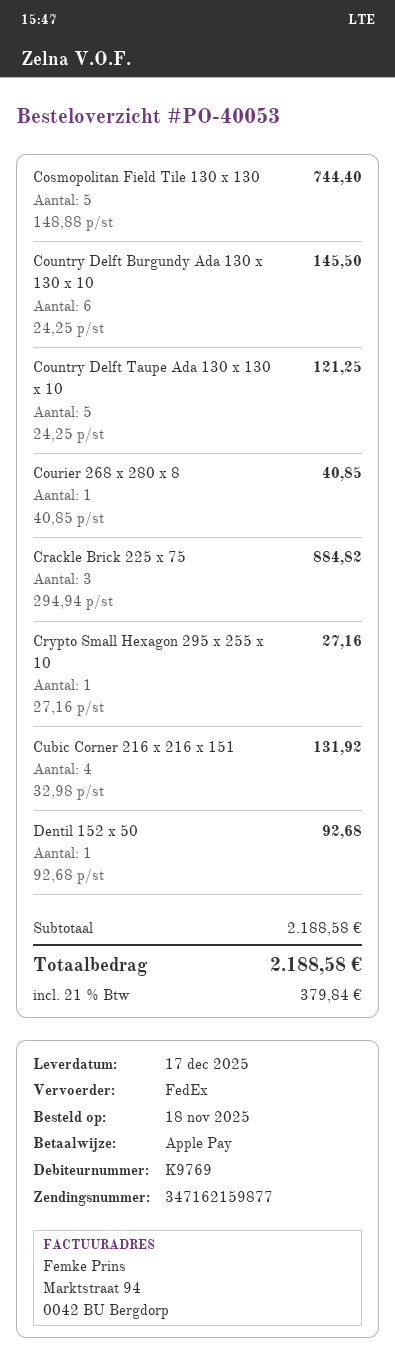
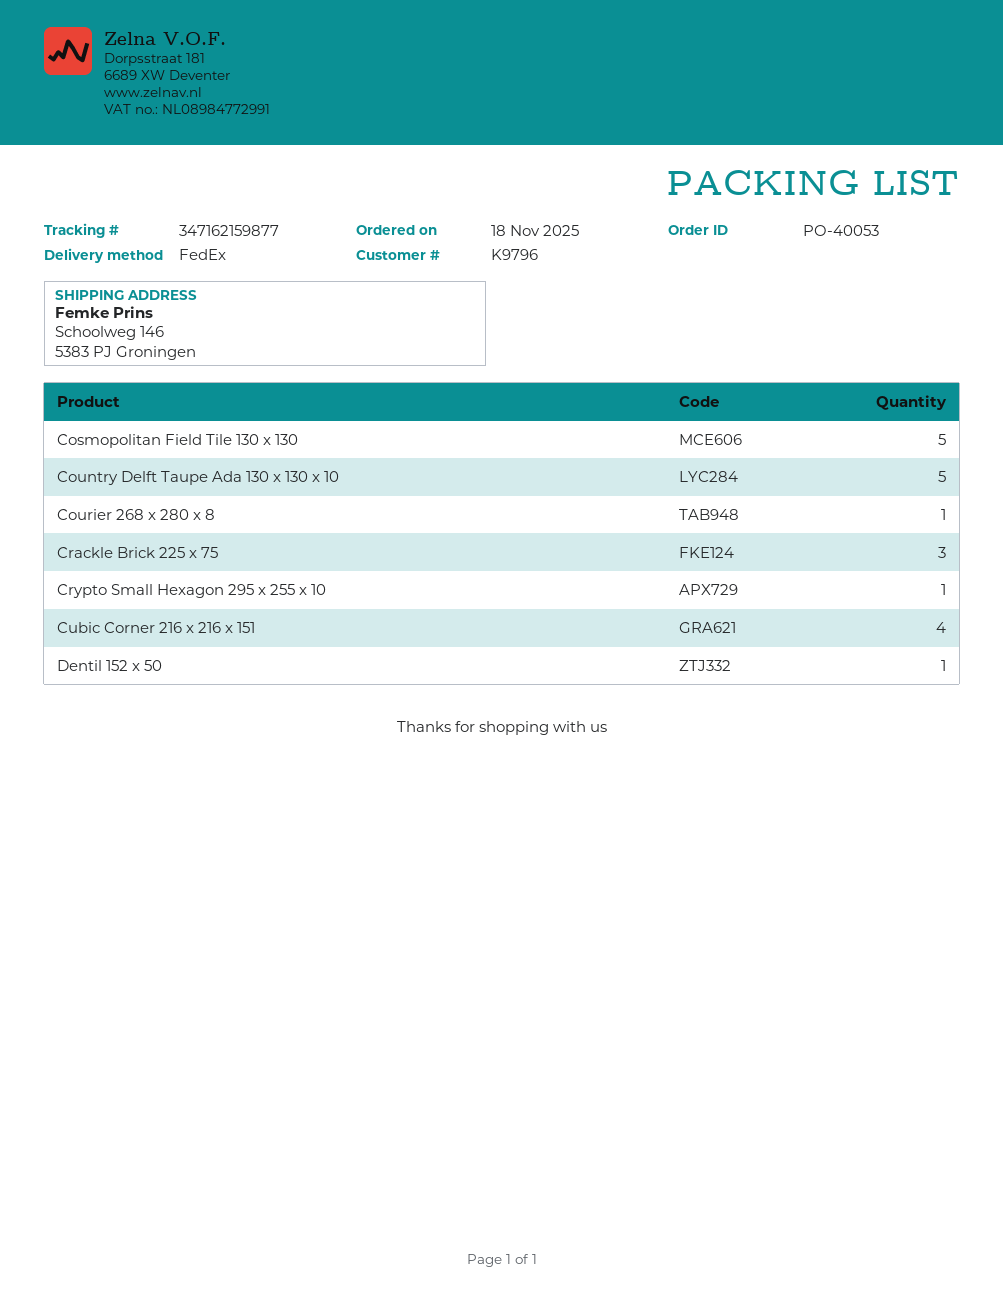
customer number: K9769 -> K9796
Country Delft Burgundy Ada 130 x 130 x 10: 6 -> none

